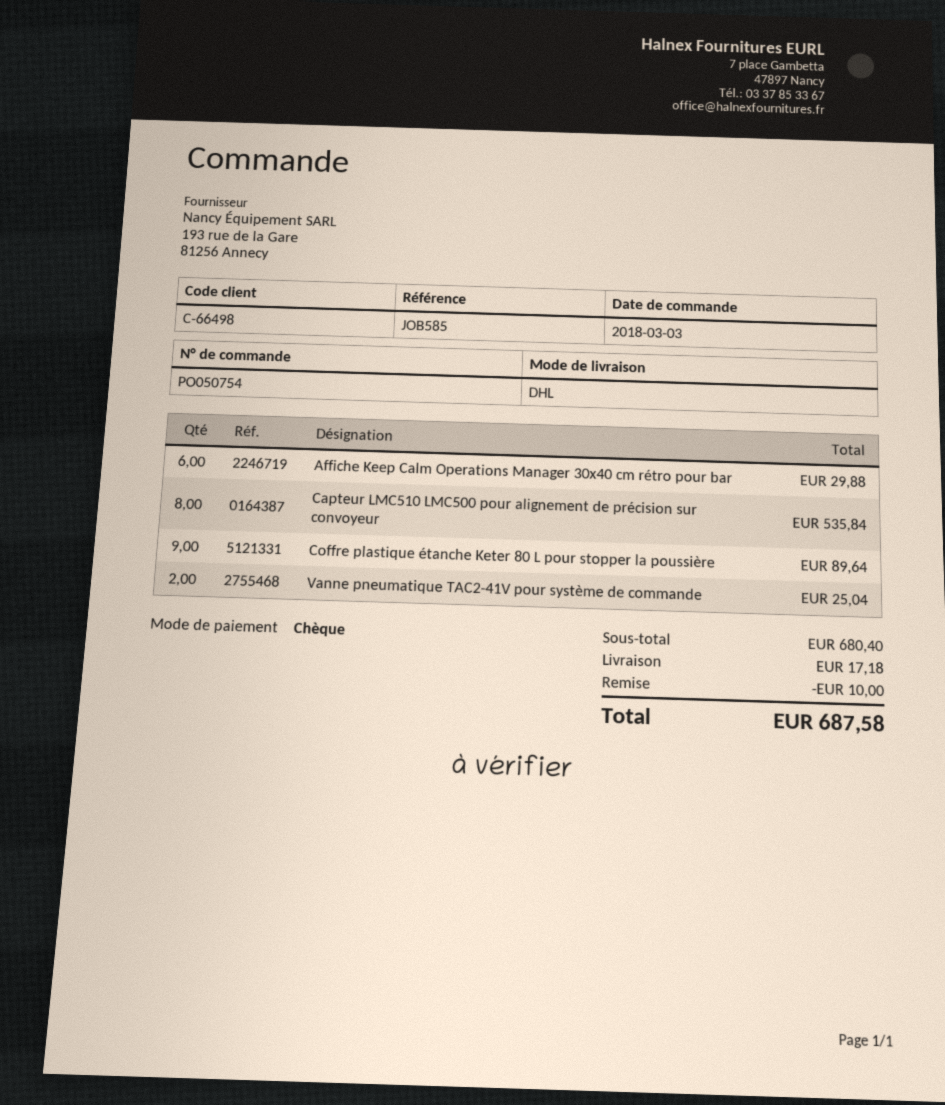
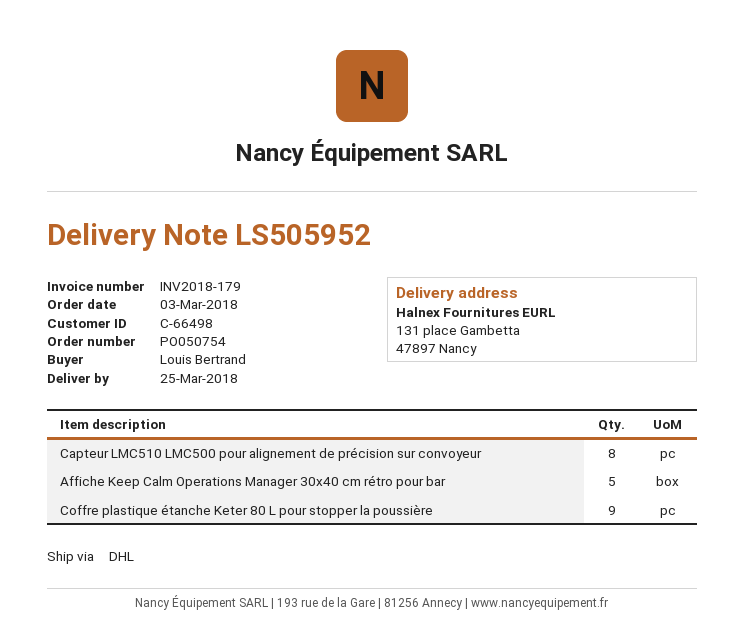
Affiche Keep Calm Operations Manager 30x40 cm rétro pour bar: 6 -> 5
Vanne pneumatique TAC2-41V pour système de commande: 2 -> none

